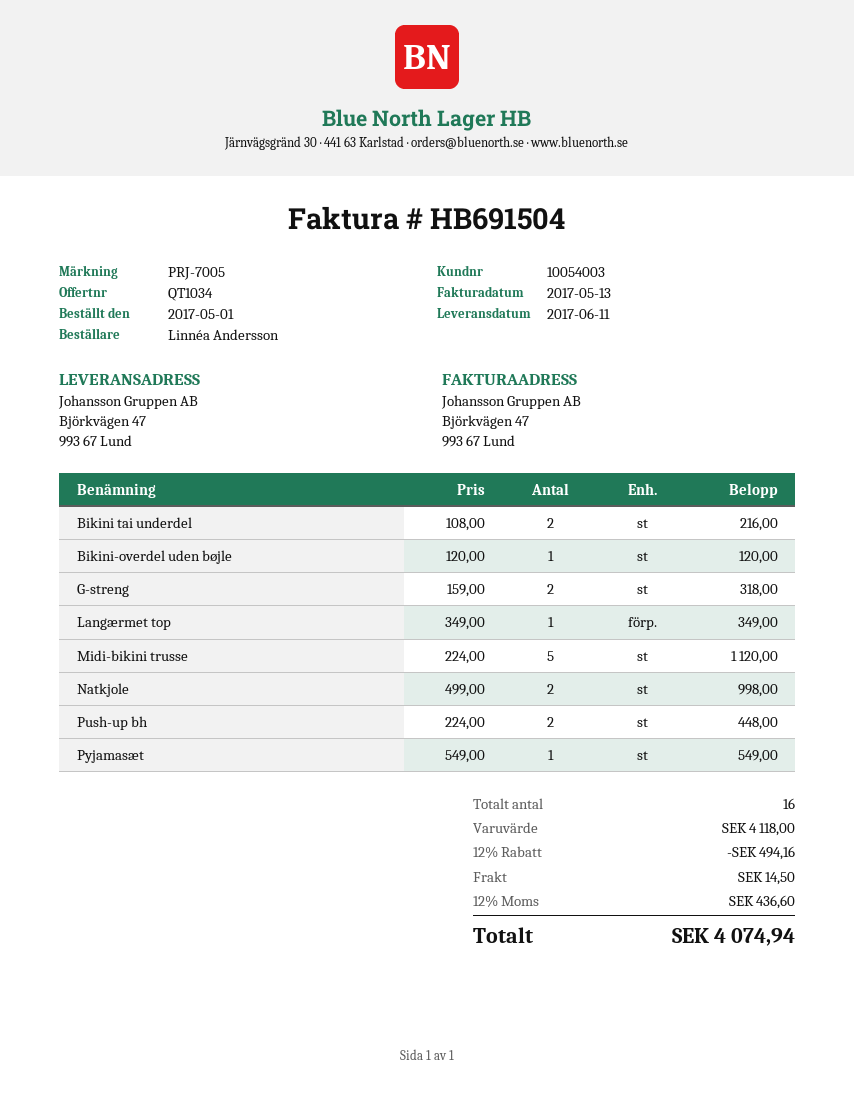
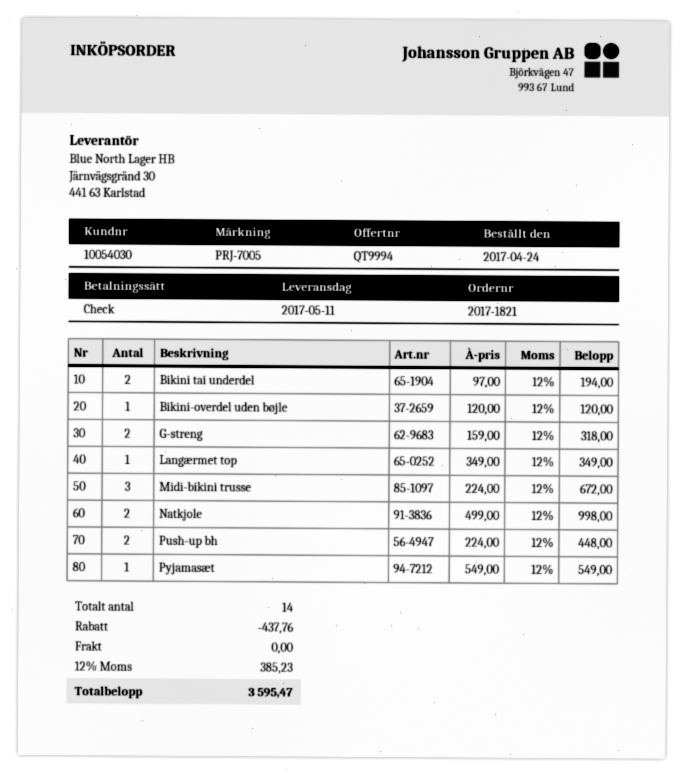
quote number: QT1034 -> QT9994
order date: 2017-05-01 -> 2017-04-24
delivery date: 2017-06-11 -> 2017-05-11
customer number: 10054003 -> 10054030
Bikini tai underdel: 2 x 108.00 = 216.00 -> 2 x 97.00 = 194.00
Midi-bikini trusse: 5 x 224.00 = 1120.00 -> 3 x 224.00 = 672.00
total quantity: 16 -> 14
discount: 494.16 -> 437.76
shipping: 14.50 -> 0.00
tax: 12% = 436.60 -> 12% = 385.23
total: 4074.94 -> 3595.47

